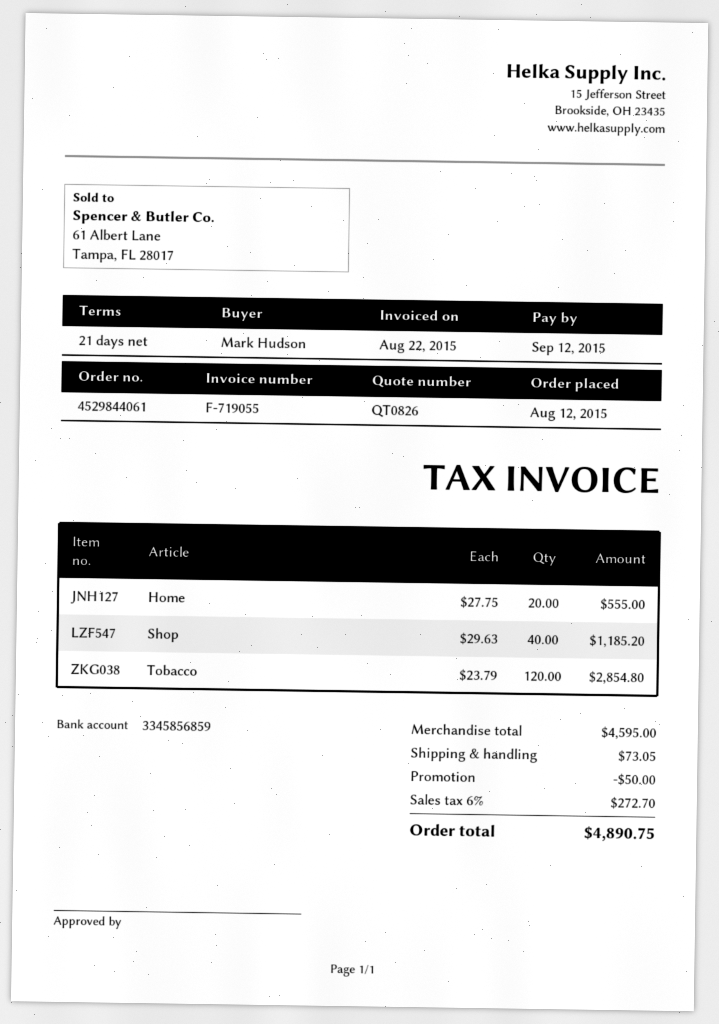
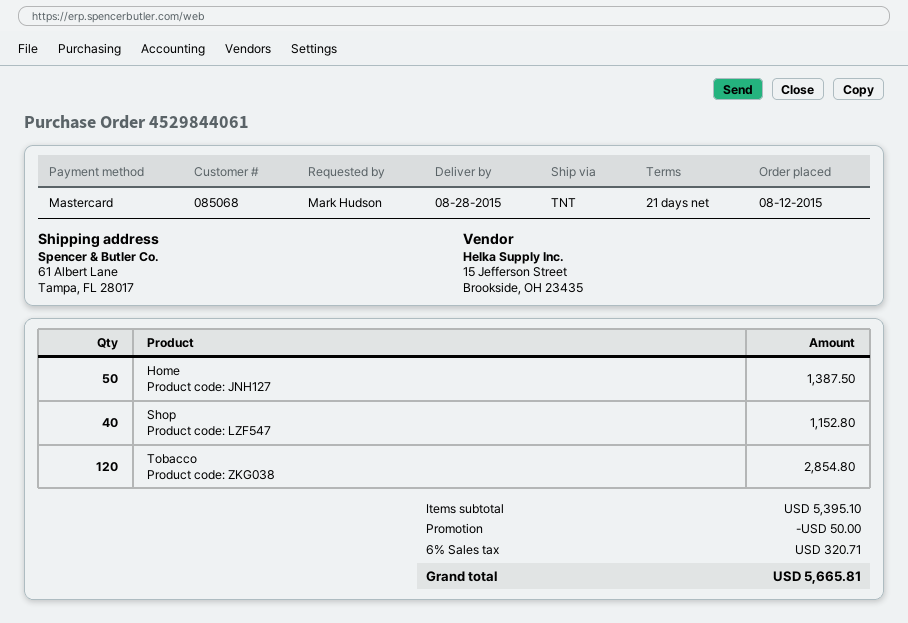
Home: 20 for 555.00 -> 50 for 1387.50
Shop: 40 for 1185.20 -> 40 for 1152.80
subtotal: 4595.00 -> 5395.10
shipping: 73.05 -> none
tax: 6% = 272.70 -> 6% = 320.71
total: 4890.75 -> 5665.81

